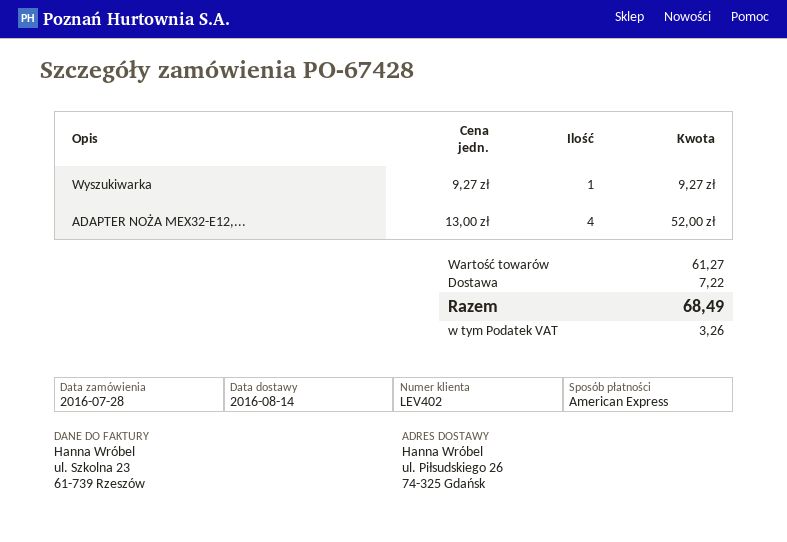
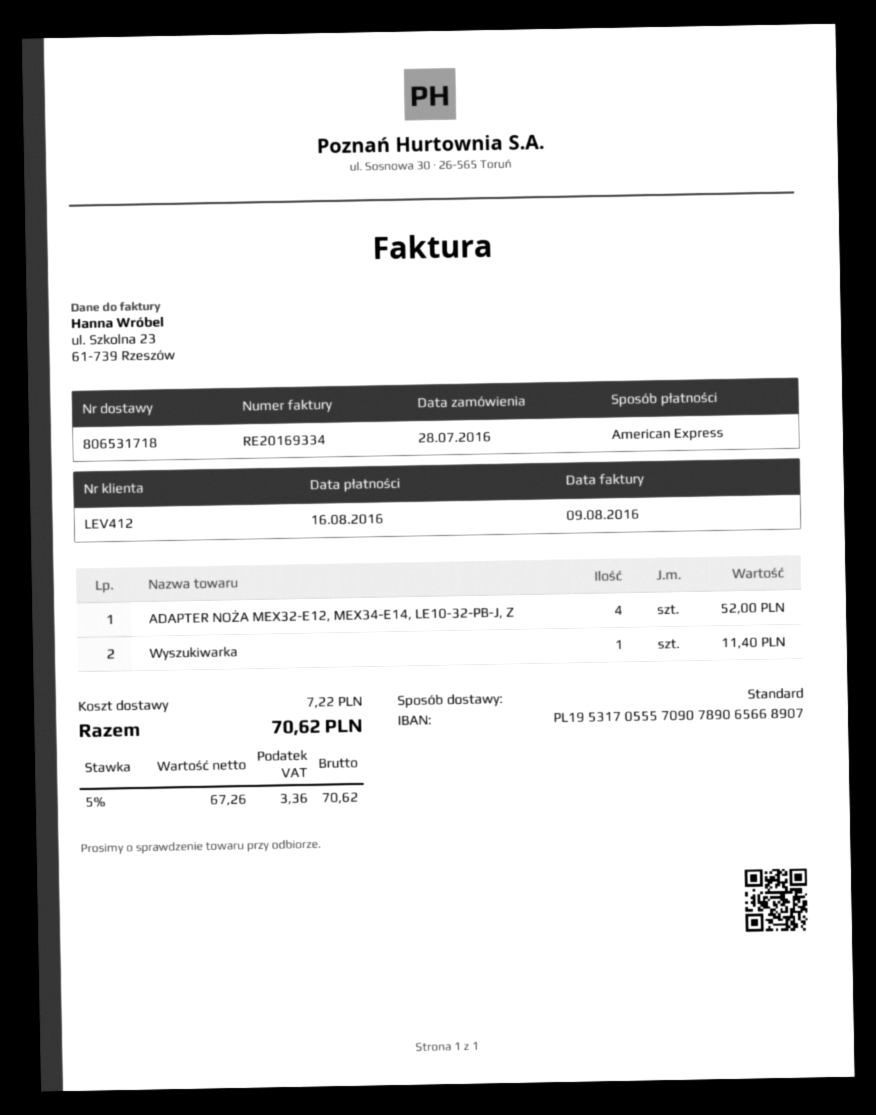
customer number: LEV402 -> LEV412
Wyszukiwarka: 1 for 9.27 -> 1 for 11.40
tax: 3.26 -> 3.36
total: 68.49 -> 70.62

